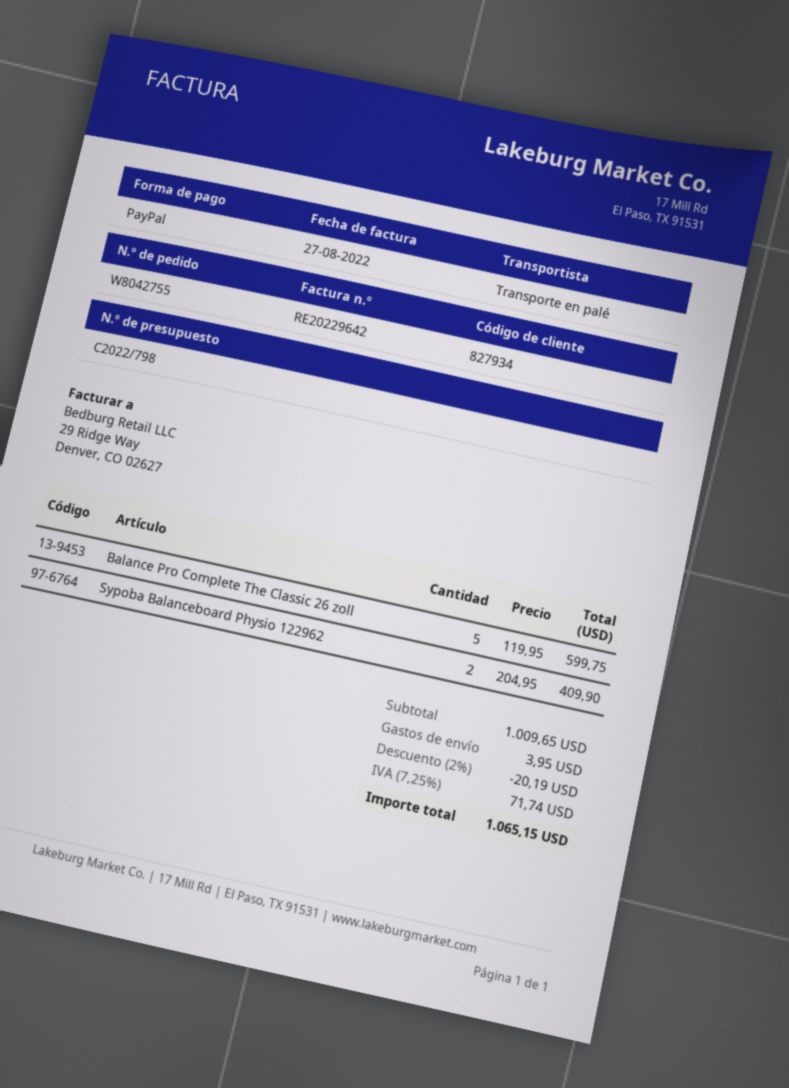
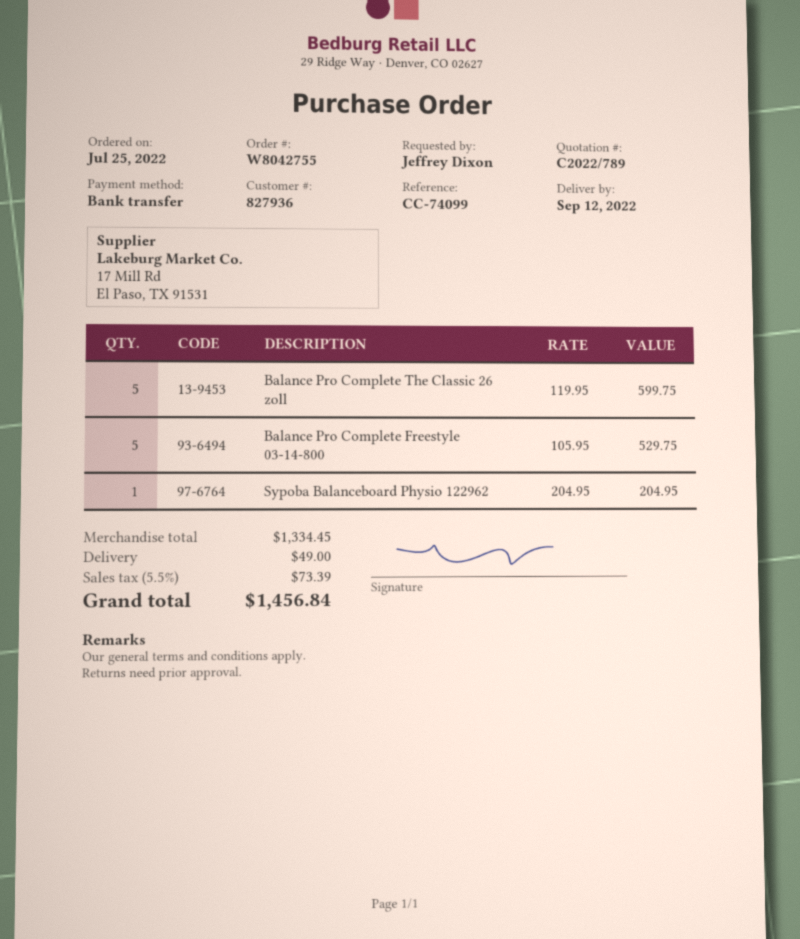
quote number: C2022/798 -> C2022/789
customer number: 827934 -> 827936
payment method: PayPal -> bank transfer
Sypoba Balanceboard Physio 122962: 2 x 204.95 = 409.90 -> 1 x 204.95 = 204.95
Balance Pro Complete Freestyle 03-14-800: none -> 5 x 105.95 = 529.75
subtotal: 1009.65 -> 1334.45
discount: 2% = 20.19 -> none
shipping: 3.95 -> 49.00
tax: 7.25% = 71.74 -> 5.5% = 73.39
total: 1065.15 -> 1456.84

